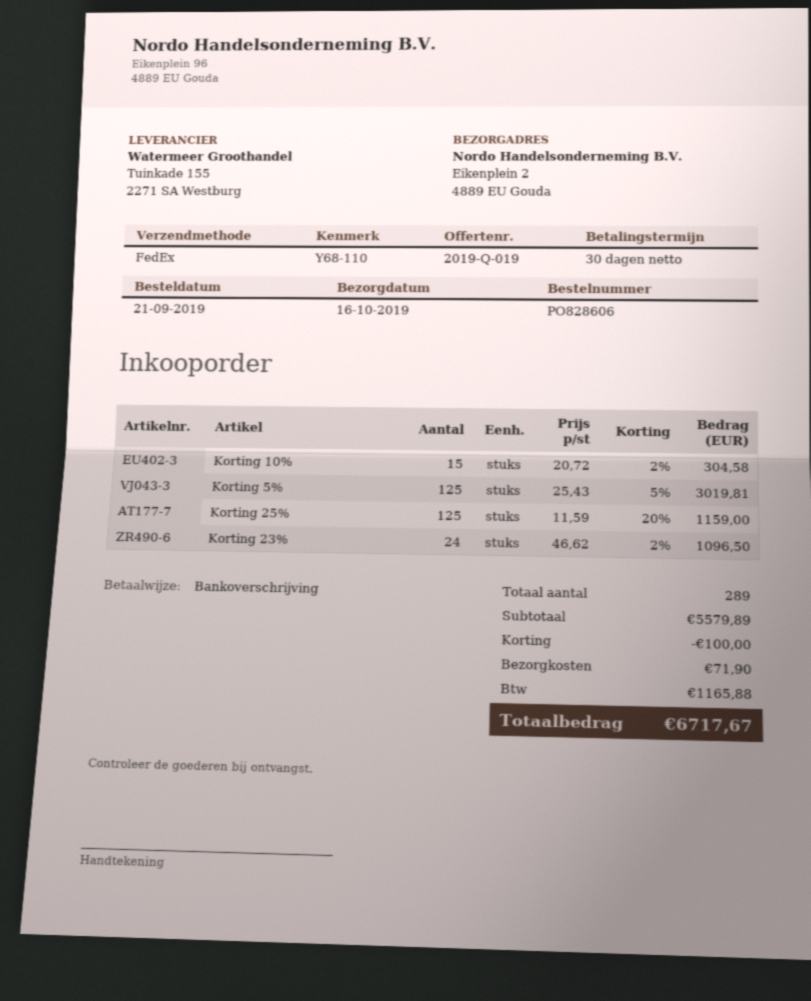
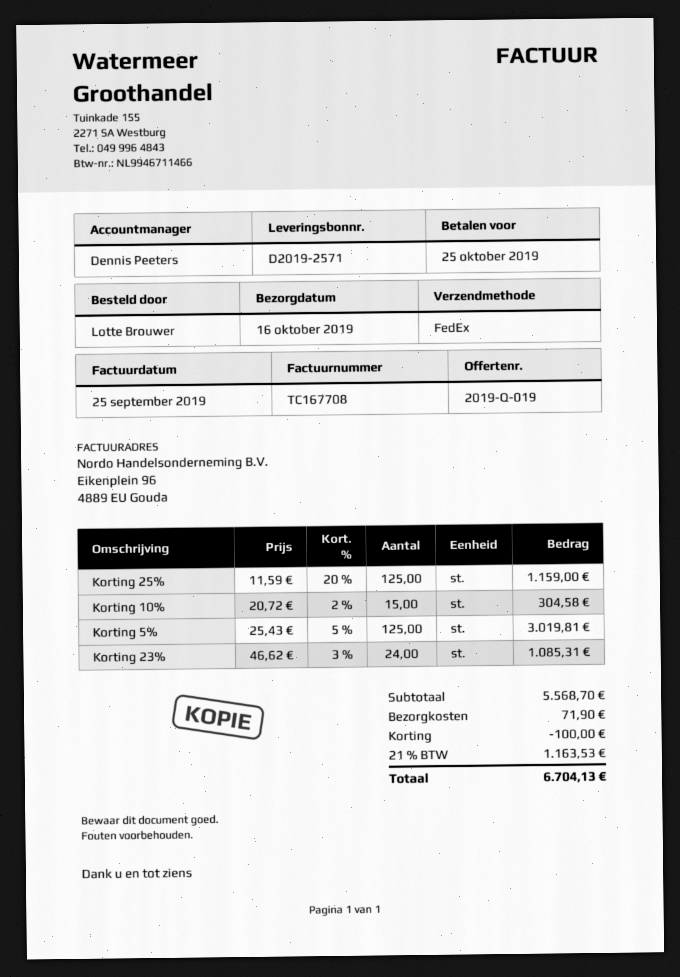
Korting 23%: 24 x 46.62 - 2% = 1096.50 -> 24 x 46.62 - 3% = 1085.31
subtotal: 5579.89 -> 5568.70
tax: 1165.88 -> 1163.53
total: 6717.67 -> 6704.13

